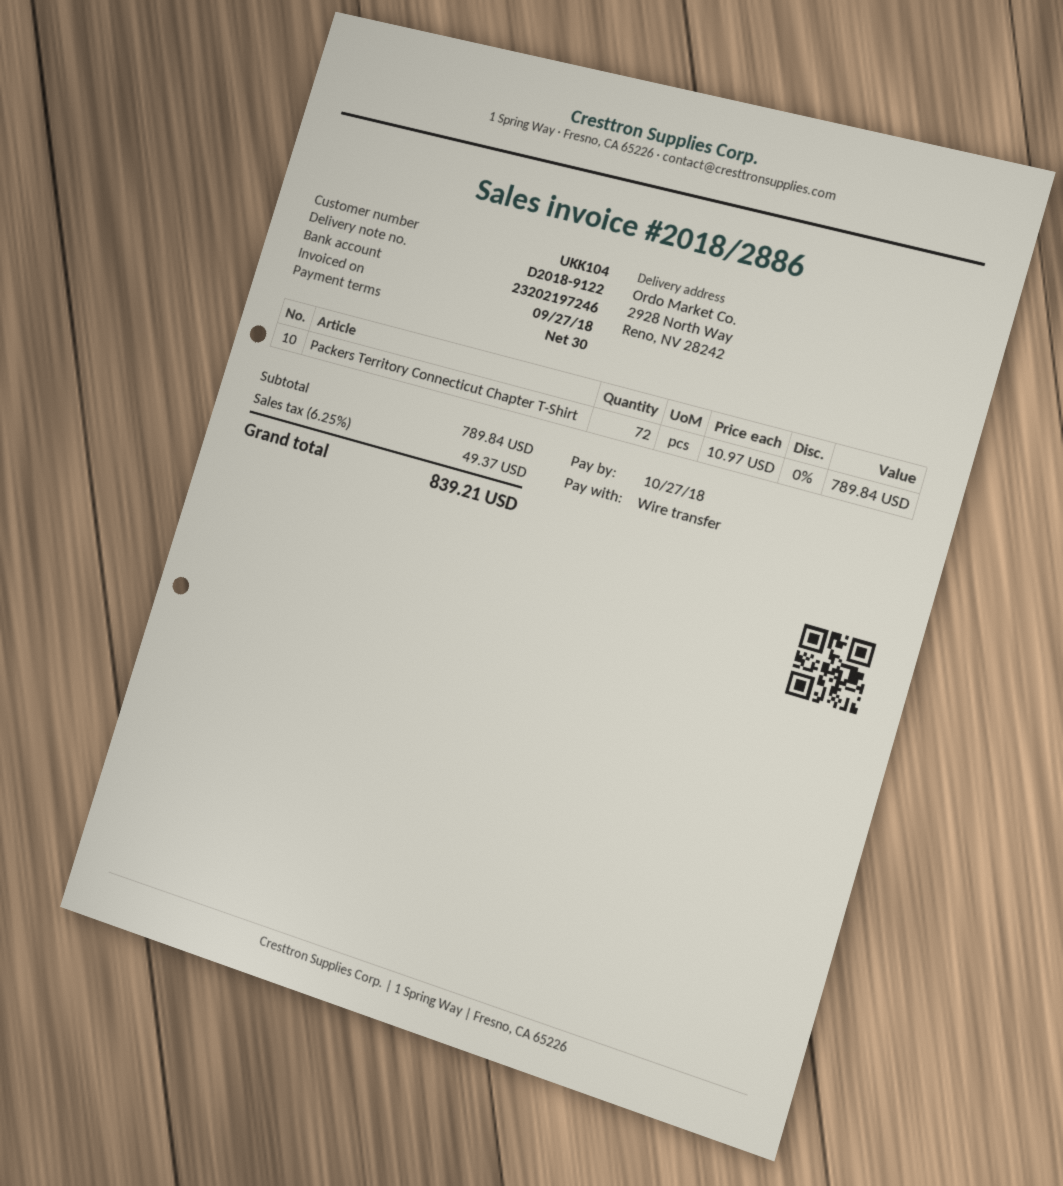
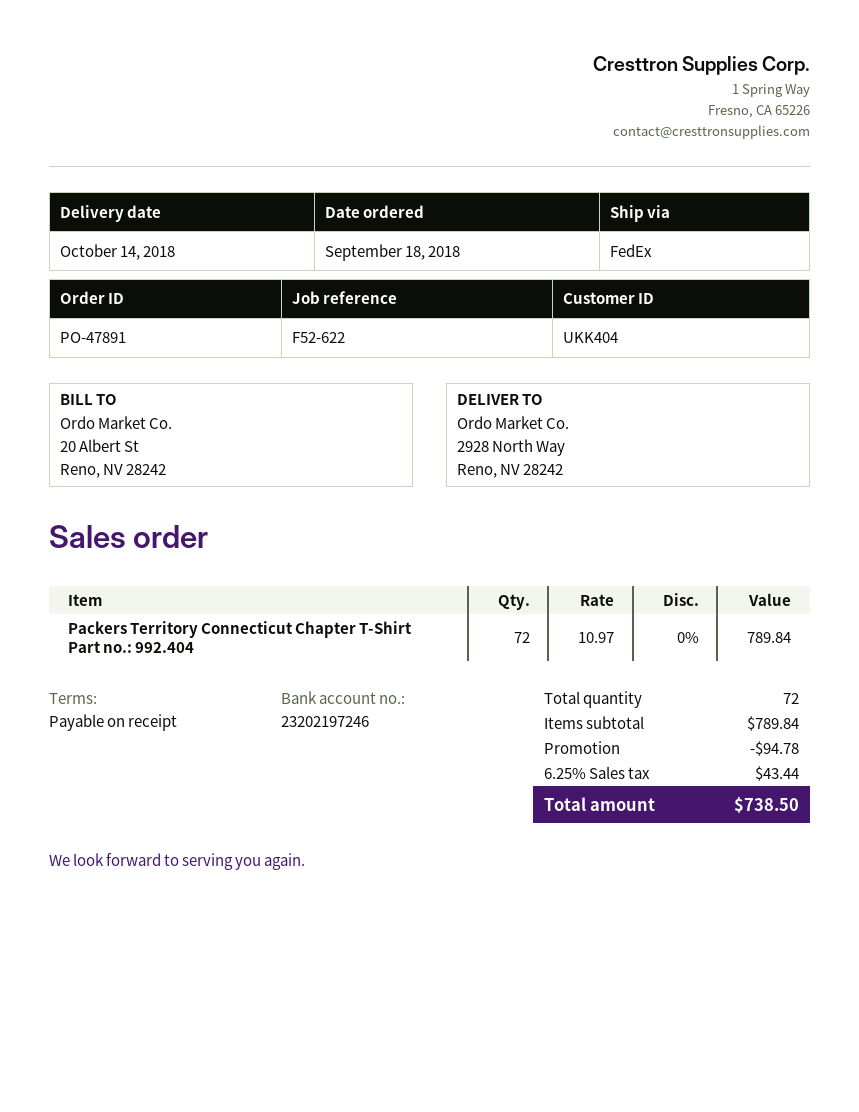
payment terms: 30 days -> on receipt
customer number: UKK104 -> UKK404
discount: none -> 94.78
tax: 6.25% = 49.37 -> 6.25% = 43.44
total: 839.21 -> 738.50

